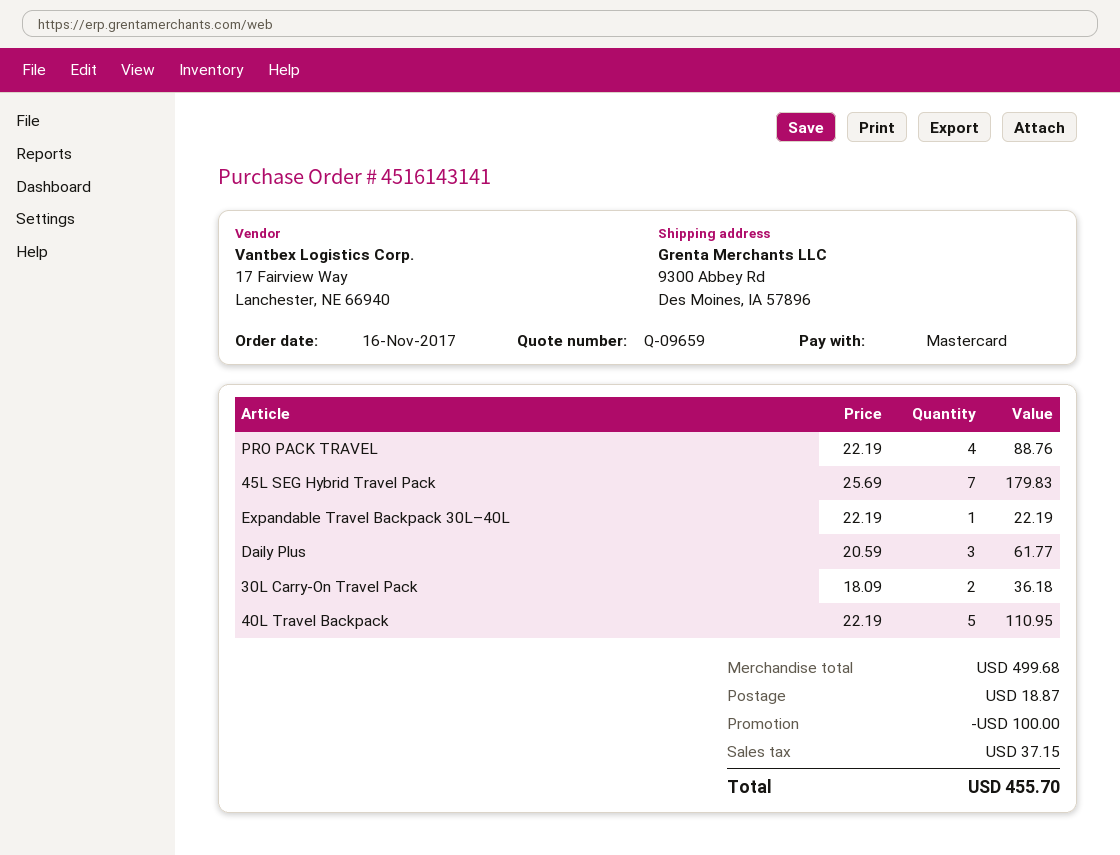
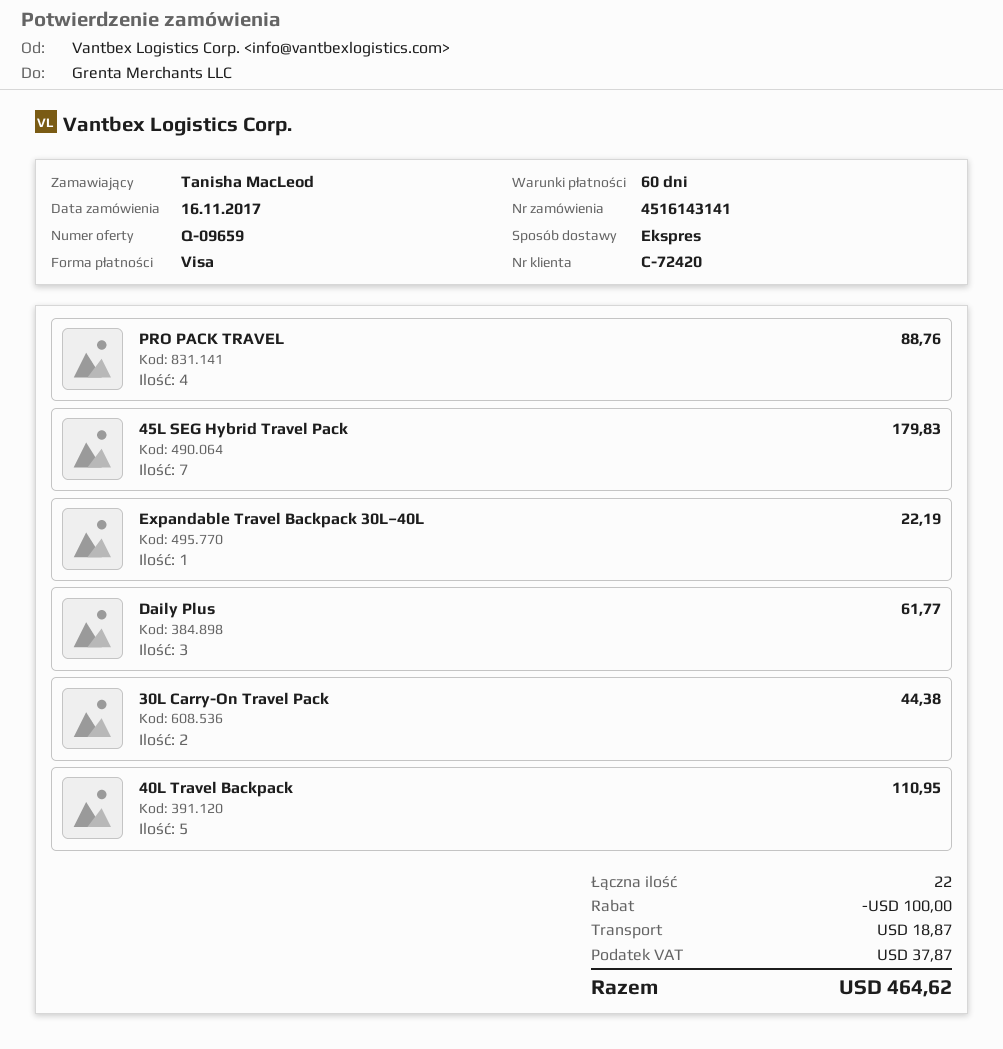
payment method: Mastercard -> Visa
30L Carry-On Travel Pack: 2 for 36.18 -> 2 for 44.38
tax: 37.15 -> 37.87
total: 455.70 -> 464.62

